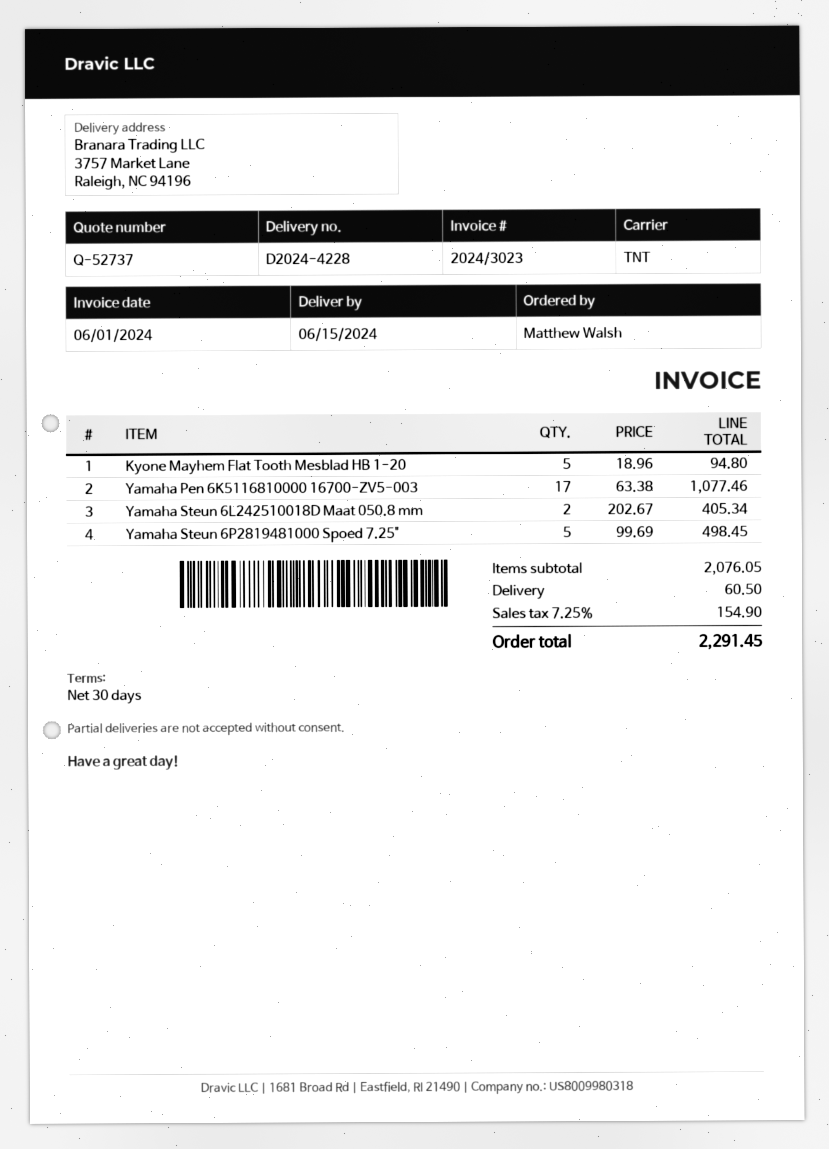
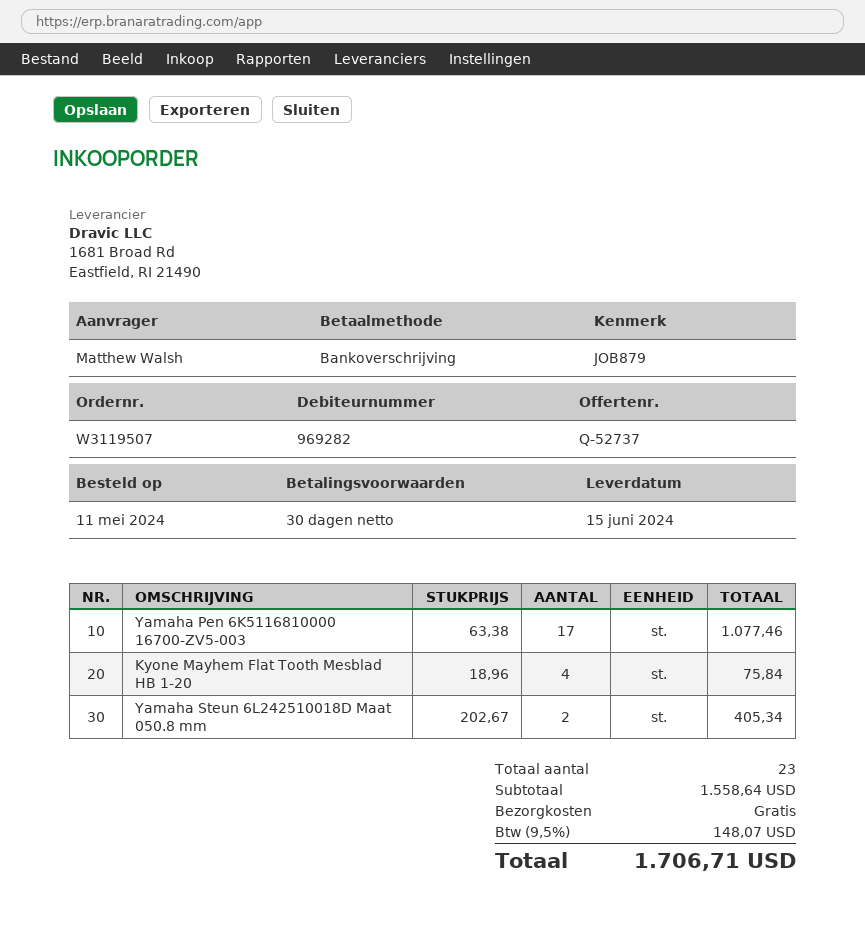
Kyone Mayhem Flat Tooth Mesblad HB 1-20: 5 x 18.96 = 94.80 -> 4 x 18.96 = 75.84
Yamaha Steun 6P2819481000 Spoed 7.25": 5 x 99.69 = 498.45 -> none
subtotal: 2076.05 -> 1558.64
shipping: 60.50 -> 0.00
tax: 7.25% = 154.90 -> 9.5% = 148.07
total: 2291.45 -> 1706.71

